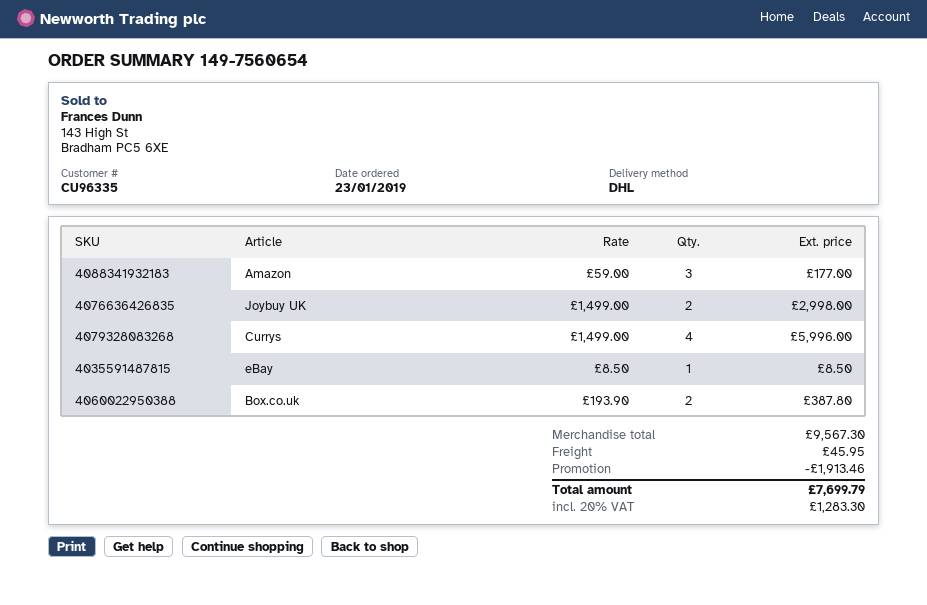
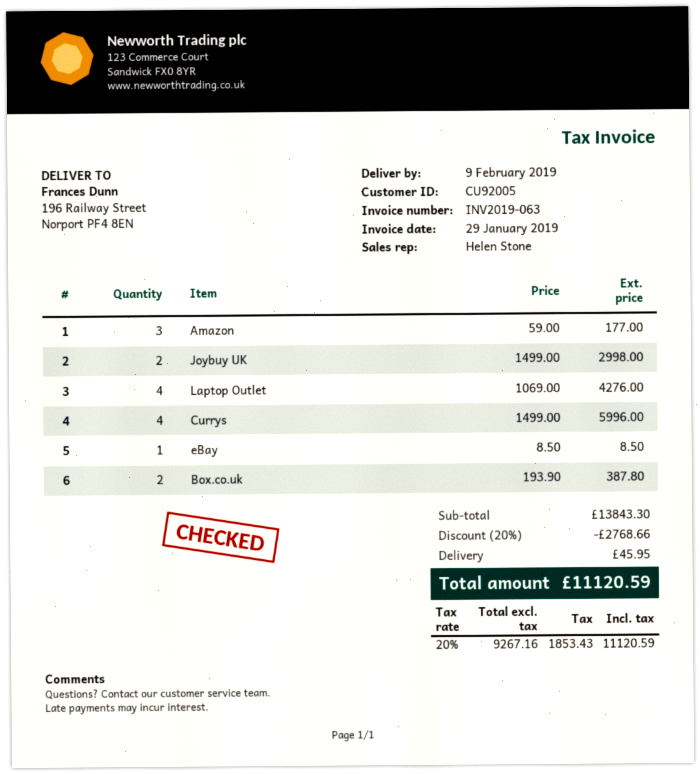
customer number: CU96335 -> CU92005
Laptop Outlet: none -> 4 x 1069.00 = 4276.00
subtotal: 9567.30 -> 13843.30
discount: 1913.46 -> 2768.66
tax: 20% = 1283.30 -> 20% = 1853.43
total: 7699.79 -> 11120.59

